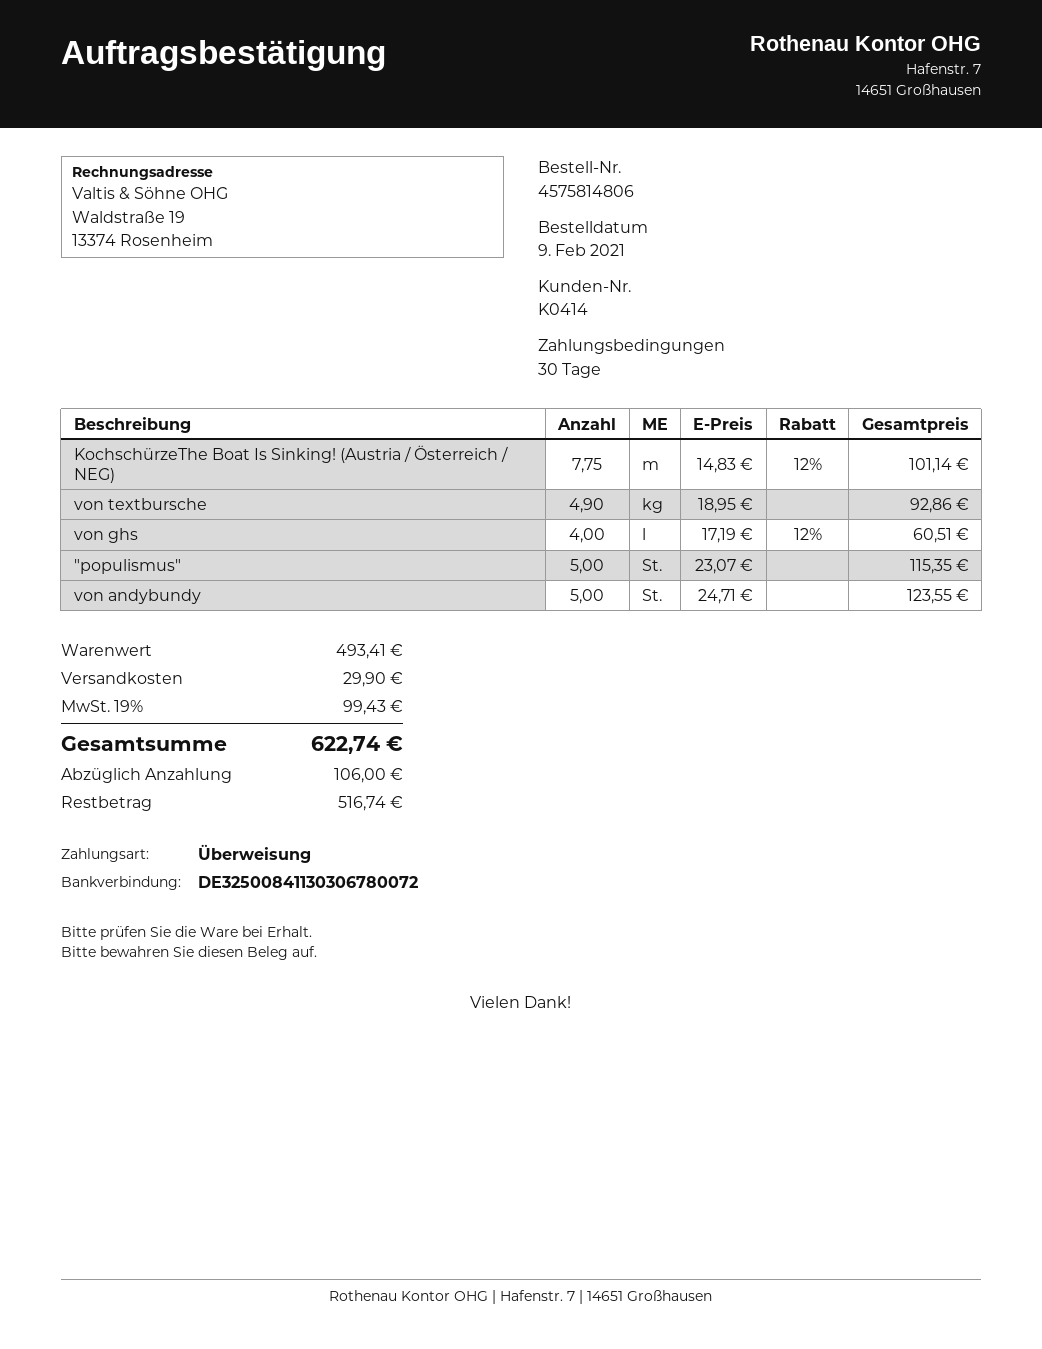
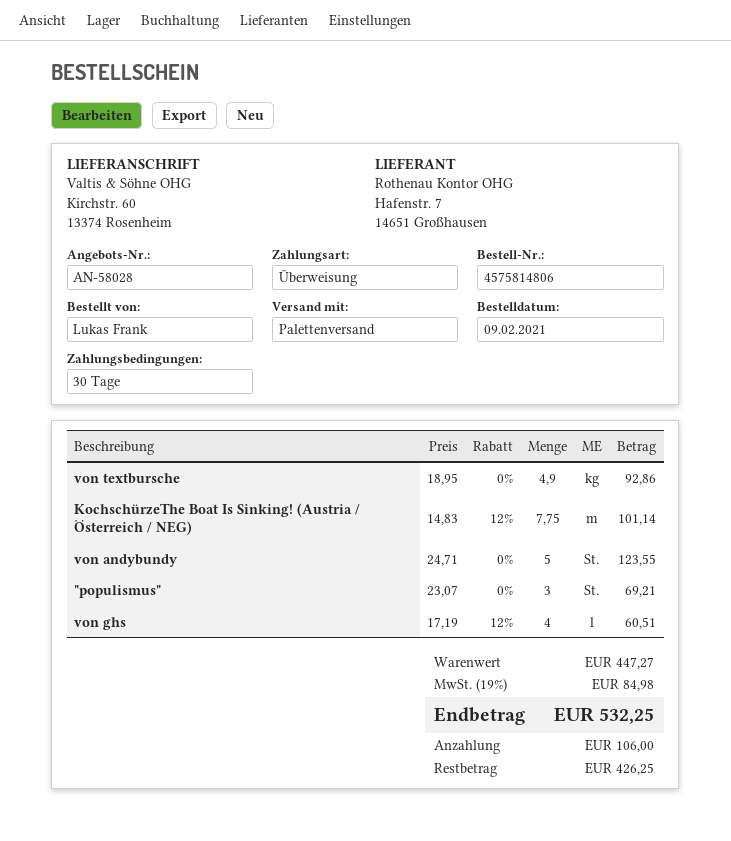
"populismus": 5 x 23.07 = 115.35 -> 3 x 23.07 = 69.21
subtotal: 493.41 -> 447.27
shipping: 29.90 -> none
tax: 19% = 99.43 -> 19% = 84.98
total: 622.74 -> 532.25
balance: 516.74 -> 426.25

